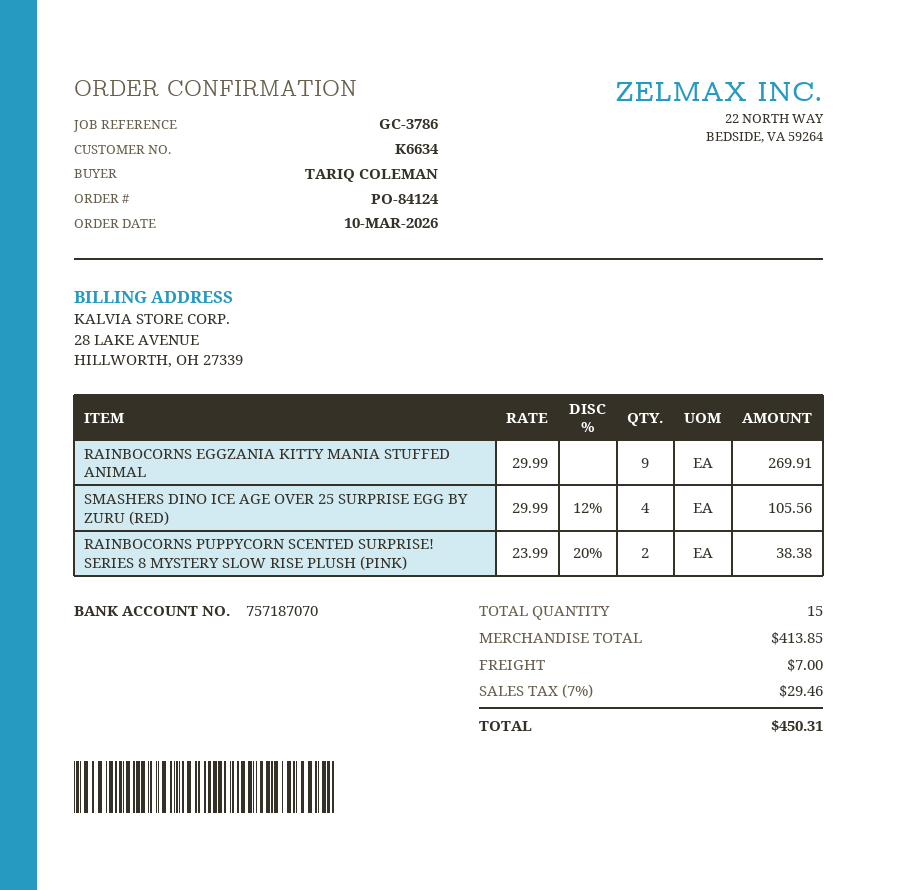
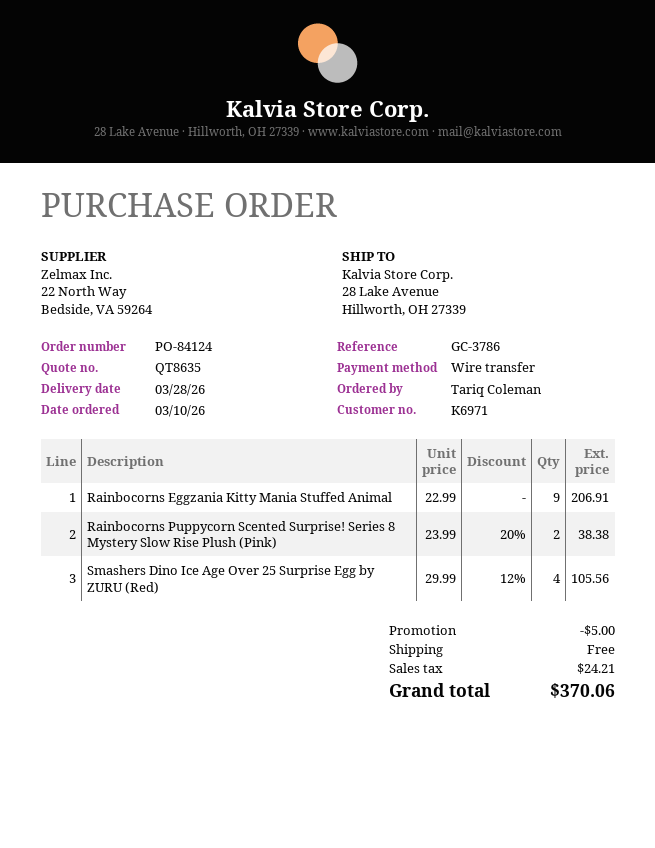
customer number: K6634 -> K6971
RAINBOCORNS EGGZANIA KITTY MANIA STUFFED ANIMAL: 9 x 29.99 = 269.91 -> 9 x 22.99 = 206.91
discount: none -> 5.00
shipping: 7.00 -> 0.00
tax: 29.46 -> 24.21
total: 450.31 -> 370.06

